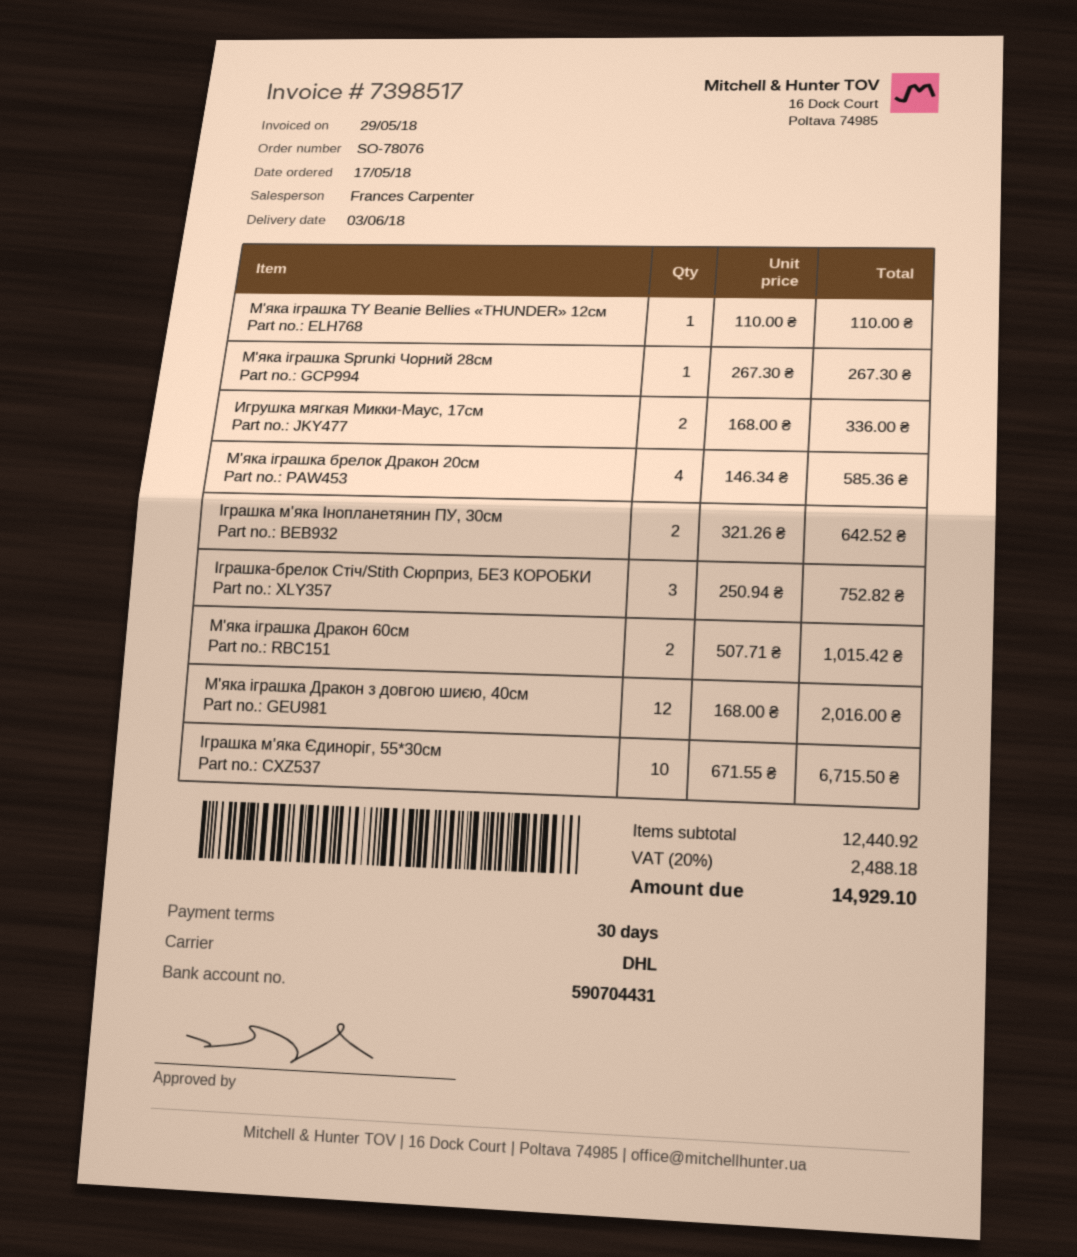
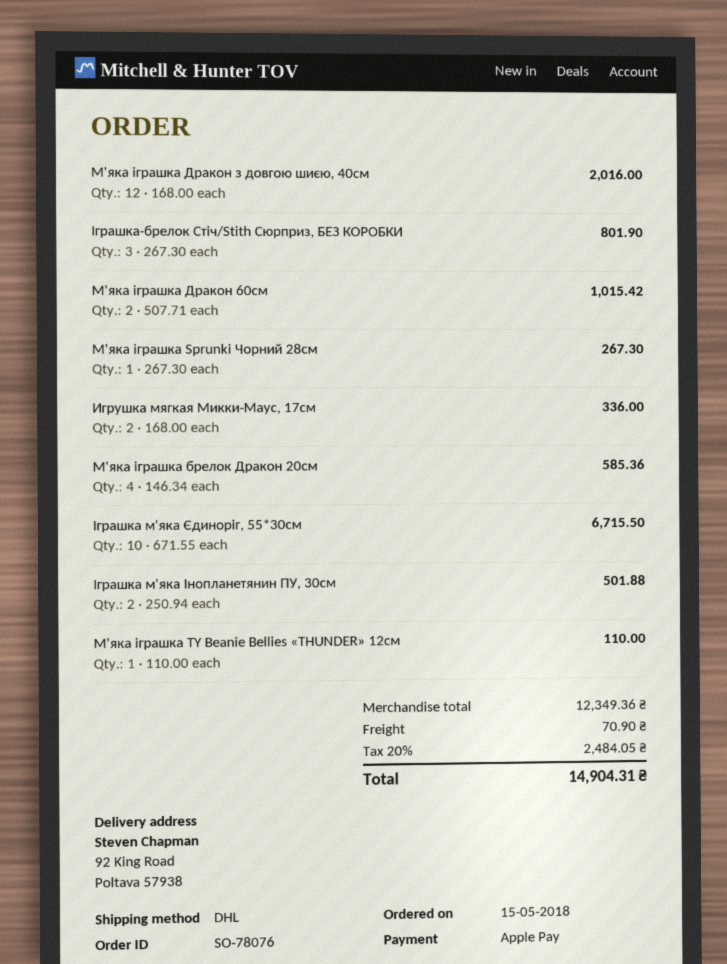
order date: 2018-05-17 -> 2018-05-15
Іграшка м'яка Інопланетянин ПУ, 30см: 2 x 321.26 = 642.52 -> 2 x 250.94 = 501.88
Іграшка-брелок Стіч/Stith Сюрприз, БЕЗ КОРОБКИ: 3 x 250.94 = 752.82 -> 3 x 267.30 = 801.90
subtotal: 12440.92 -> 12349.36
shipping: none -> 70.90
tax: 20% = 2488.18 -> 20% = 2484.05
total: 14929.10 -> 14904.31

